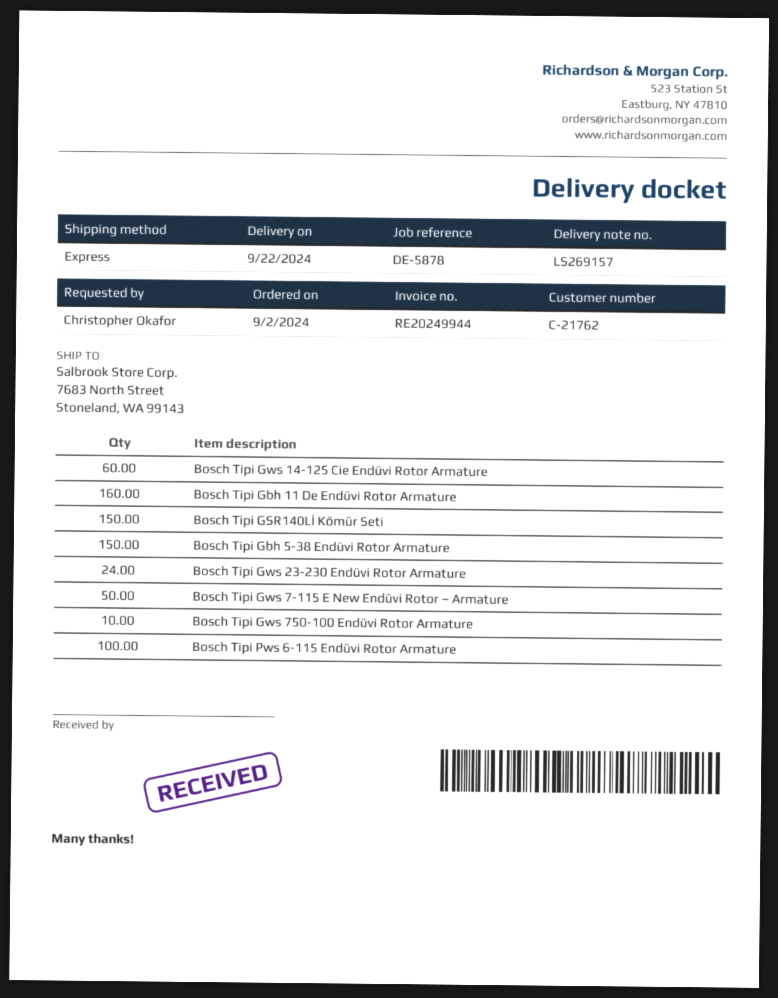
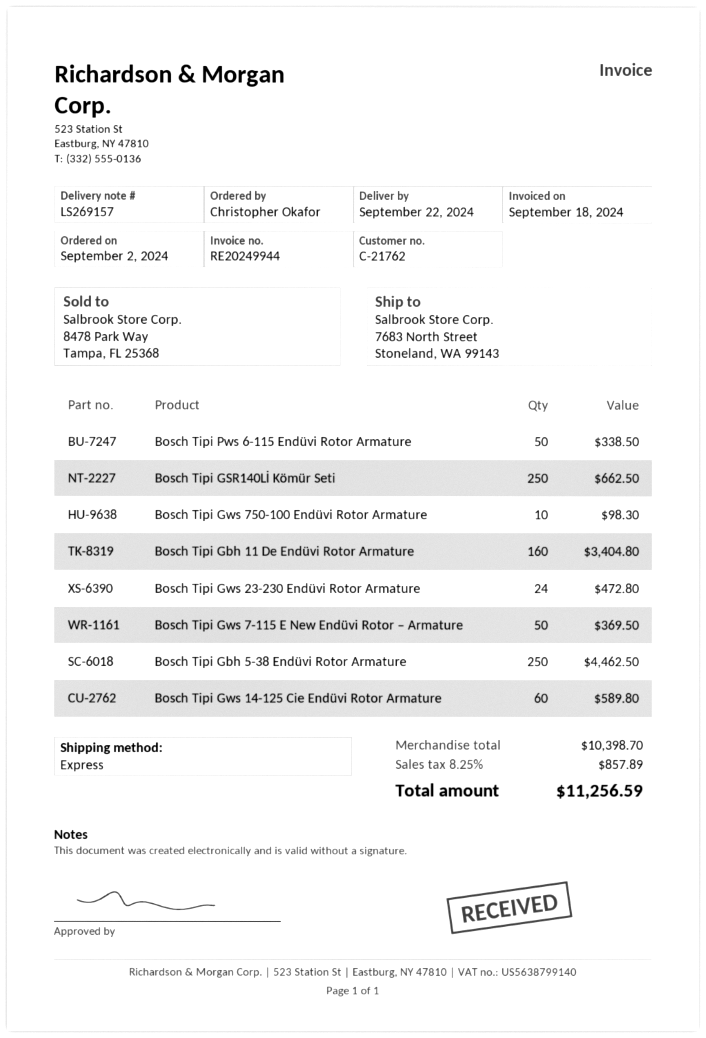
Bosch Tipi GSR140Lİ Kömür Seti: 150 -> 250
Bosch Tipi Gbh 5-38 Endüvi Rotor Armature: 150 -> 250
Bosch Tipi Pws 6-115 Endüvi Rotor Armature: 100 -> 50

